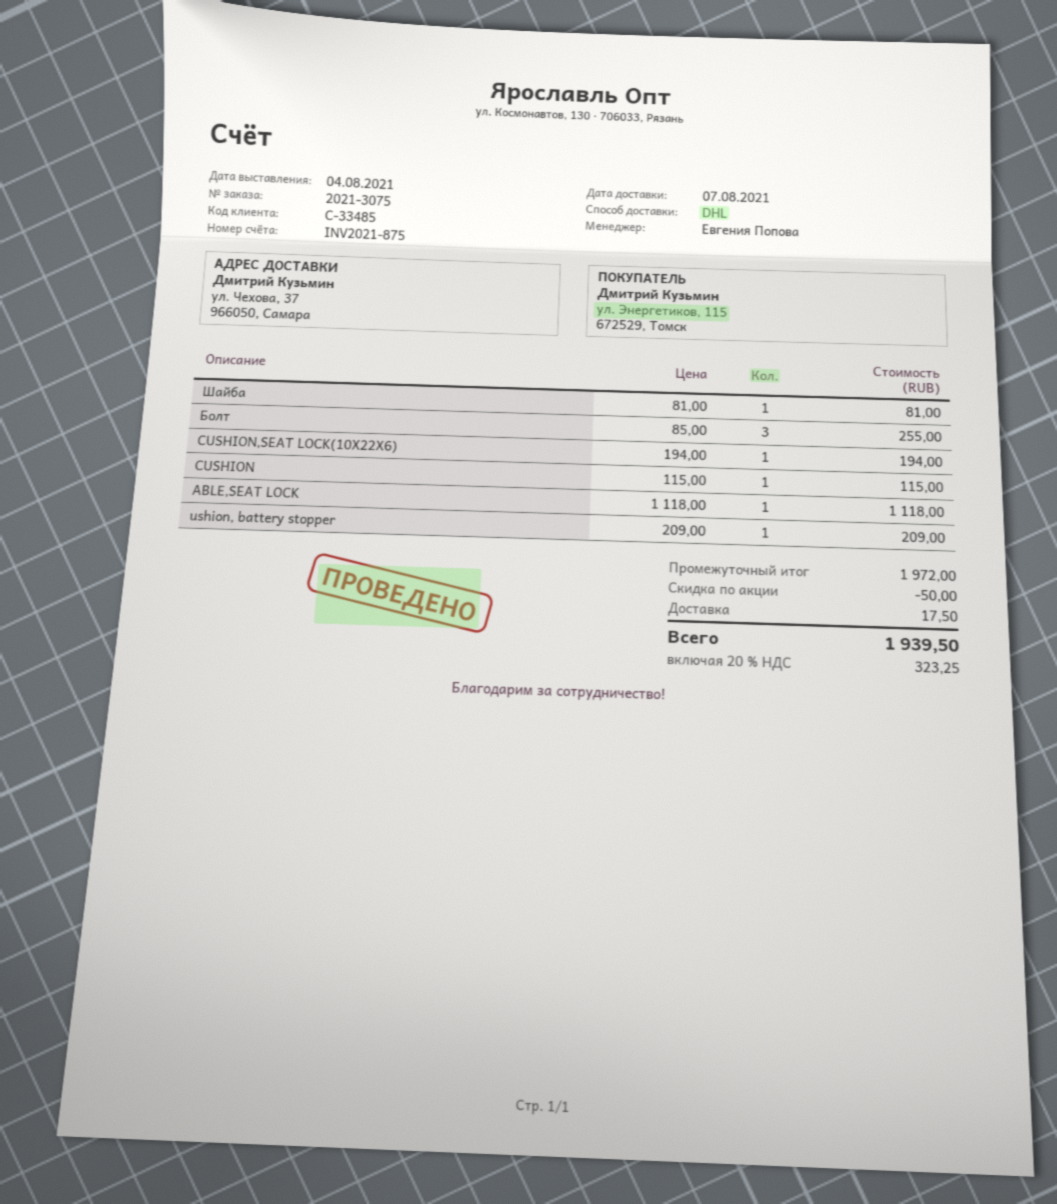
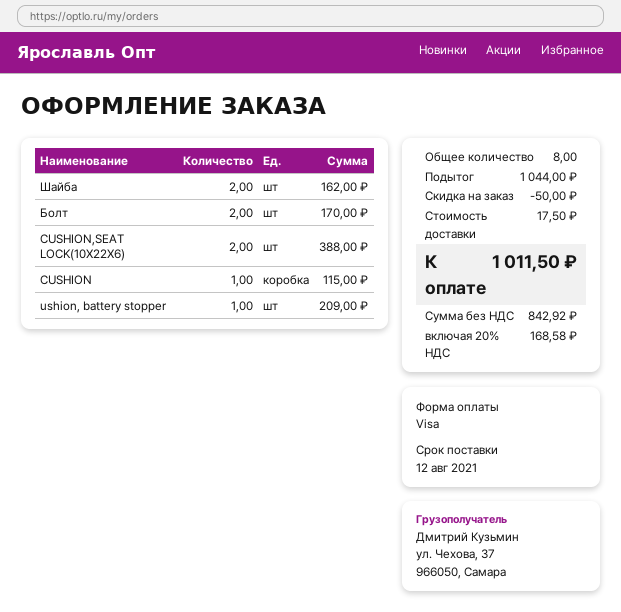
delivery date: 2021-08-07 -> 2021-08-12
Шайба: 1 for 81.00 -> 2 for 162.00
Болт: 3 for 255.00 -> 2 for 170.00
CUSHION,SEAT LOCK(10X22X6): 1 for 194.00 -> 2 for 388.00
ABLE,SEAT LOCK: 1 for 1118.00 -> none
subtotal: 1972.00 -> 1044.00
tax: 20% = 323.25 -> 20% = 168.58
total: 1939.50 -> 1011.50

